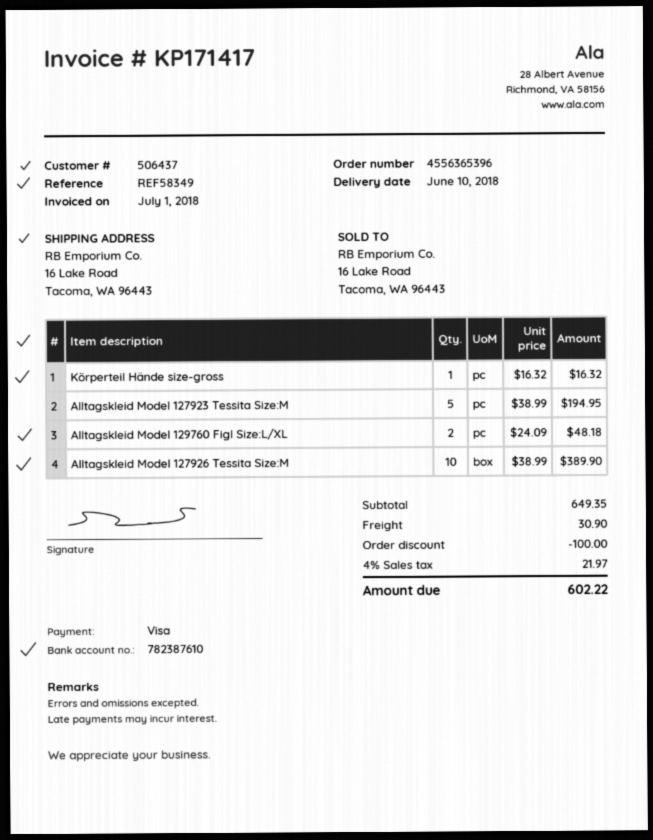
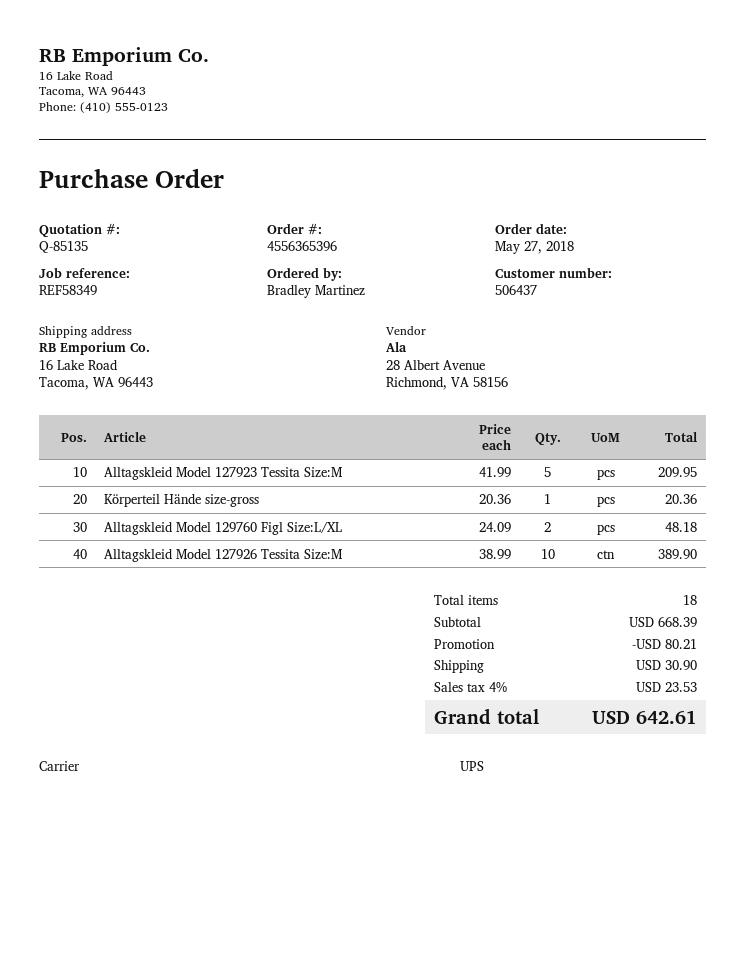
Körperteil Hände size-gross: 1 x 16.32 = 16.32 -> 1 x 20.36 = 20.36
Alltagskleid Model 127923 Tessita Size:M: 5 x 38.99 = 194.95 -> 5 x 41.99 = 209.95
subtotal: 649.35 -> 668.39
discount: 100.00 -> 80.21
tax: 4% = 21.97 -> 4% = 23.53
total: 602.22 -> 642.61

